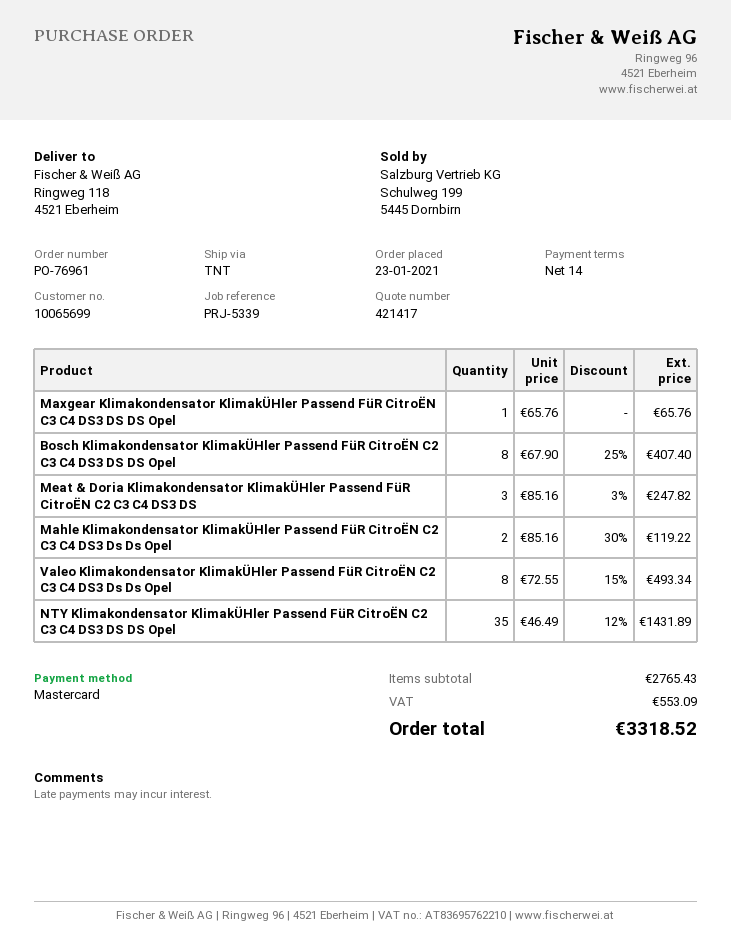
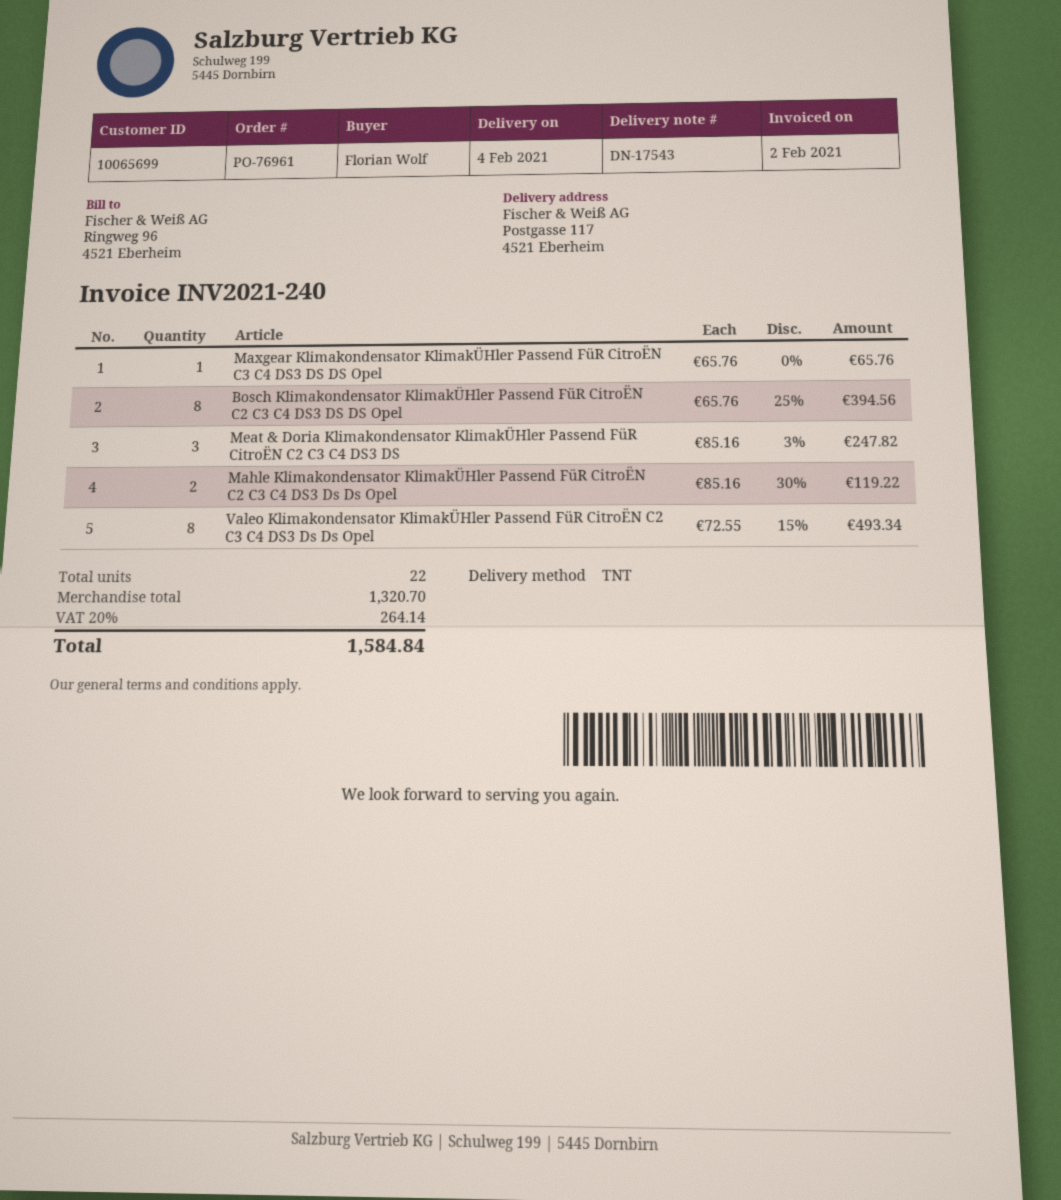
ship to: Ringweg 118, 4521 Eberheim -> Postgasse 117, 4521 Eberheim
Bosch Klimakondensator KlimakÜHler Passend FüR CitroËN C2 C3 C4 DS3 DS DS Opel: 8 x 67.90 - 25% = 407.40 -> 8 x 65.76 - 25% = 394.56
NTY Klimakondensator KlimakÜHler Passend FüR CitroËN C2 C3 C4 DS3 DS DS Opel: 35 x 46.49 - 12% = 1431.89 -> none
subtotal: 2765.43 -> 1320.70
tax: 553.09 -> 264.14
total: 3318.52 -> 1584.84

